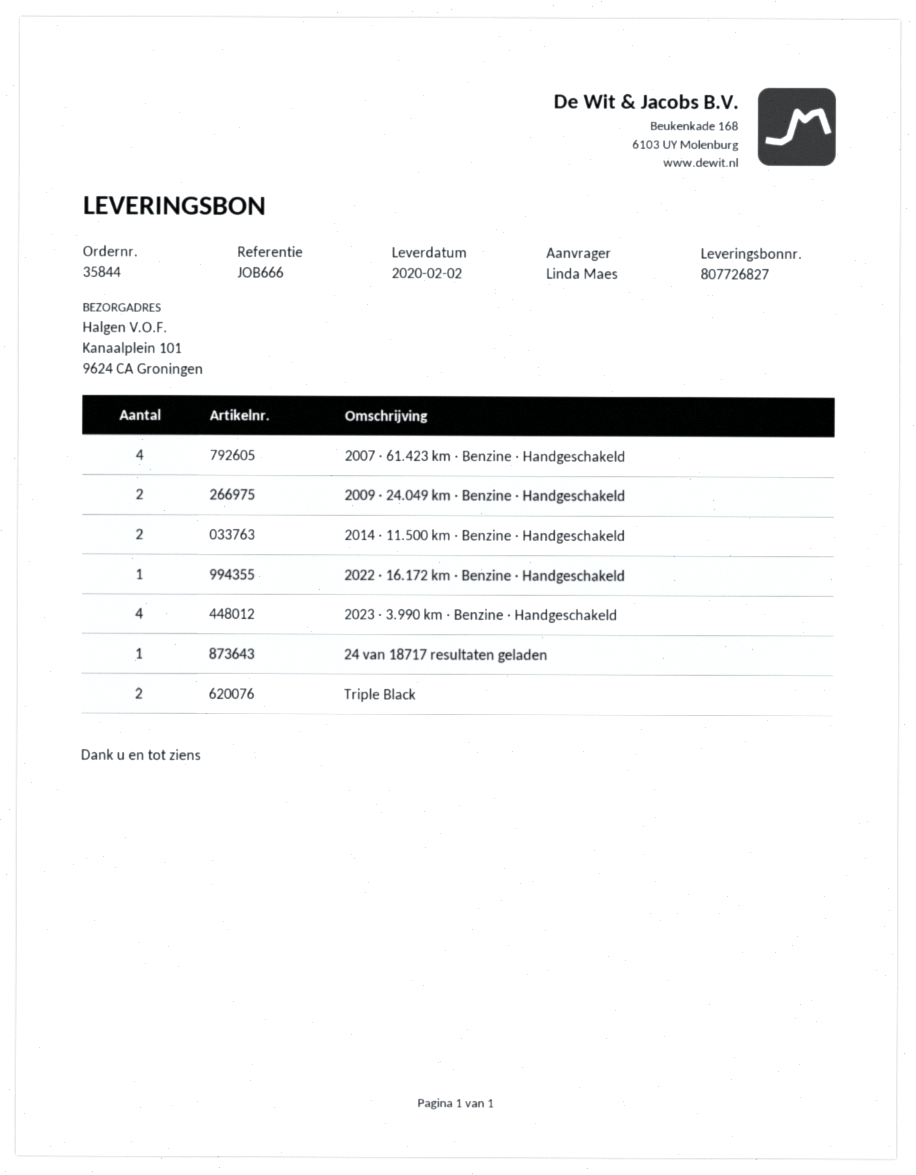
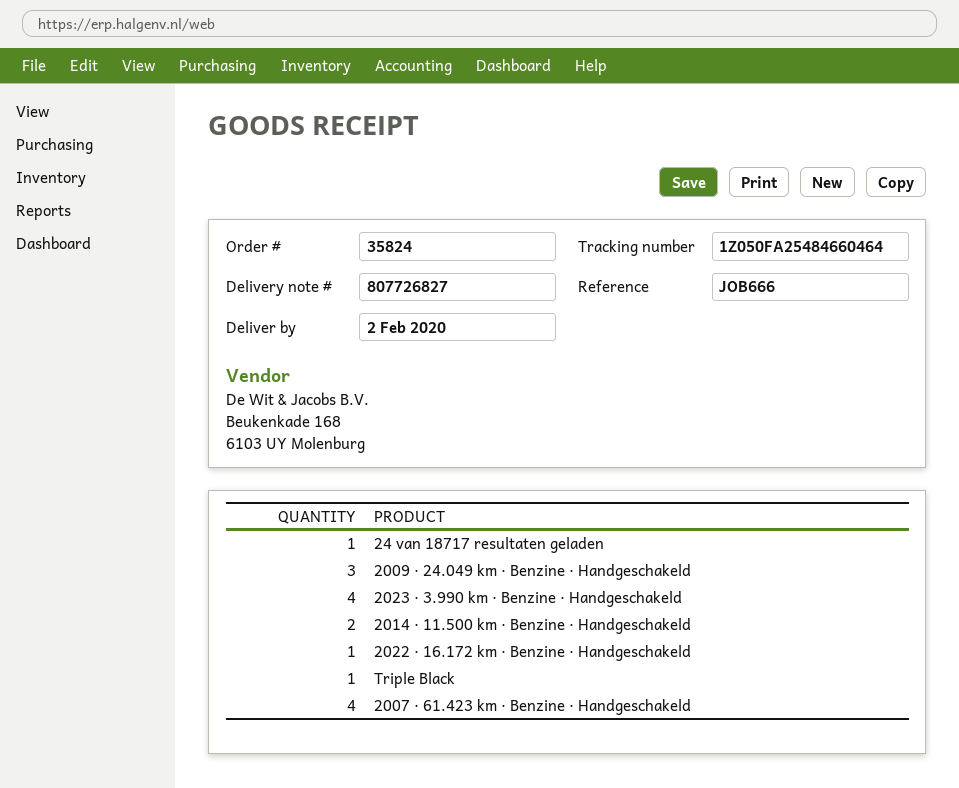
order number: 35844 -> 35824
2009 · 24.049 km · Benzine · Handgeschakeld: 2 -> 3
Triple Black: 2 -> 1

